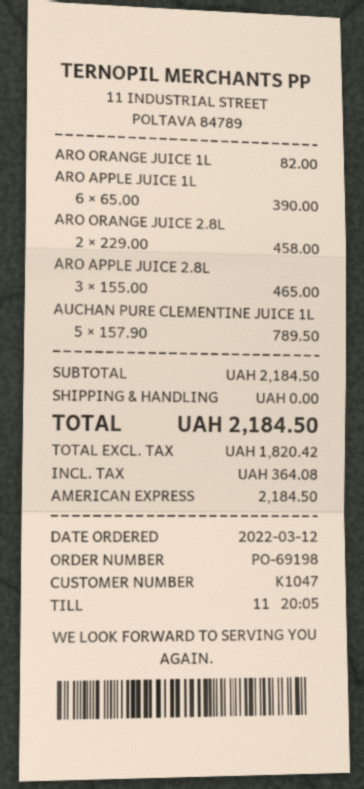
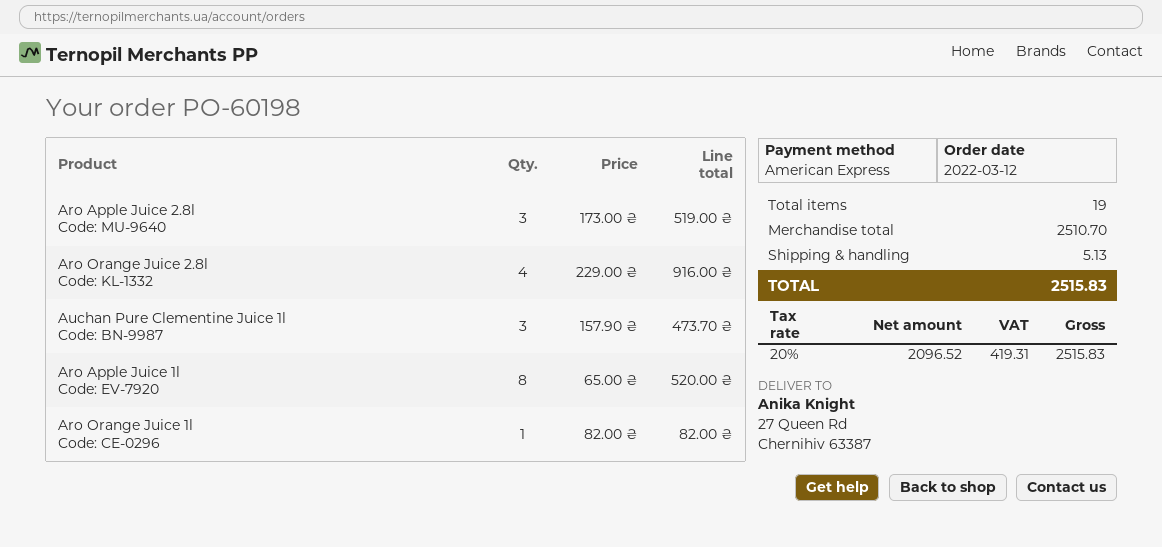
order number: PO-69198 -> PO-60198
ARO APPLE JUICE 1L: 6 x 65.00 = 390.00 -> 8 x 65.00 = 520.00
ARO ORANGE JUICE 2.8L: 2 x 229.00 = 458.00 -> 4 x 229.00 = 916.00
ARO APPLE JUICE 2.8L: 3 x 155.00 = 465.00 -> 3 x 173.00 = 519.00
AUCHAN PURE CLEMENTINE JUICE 1L: 5 x 157.90 = 789.50 -> 3 x 157.90 = 473.70
subtotal: 2184.50 -> 2510.70
shipping: 0.00 -> 5.13
net: 1820.42 -> 2096.52
tax: 364.08 -> 419.31
total: 2184.50 -> 2515.83

